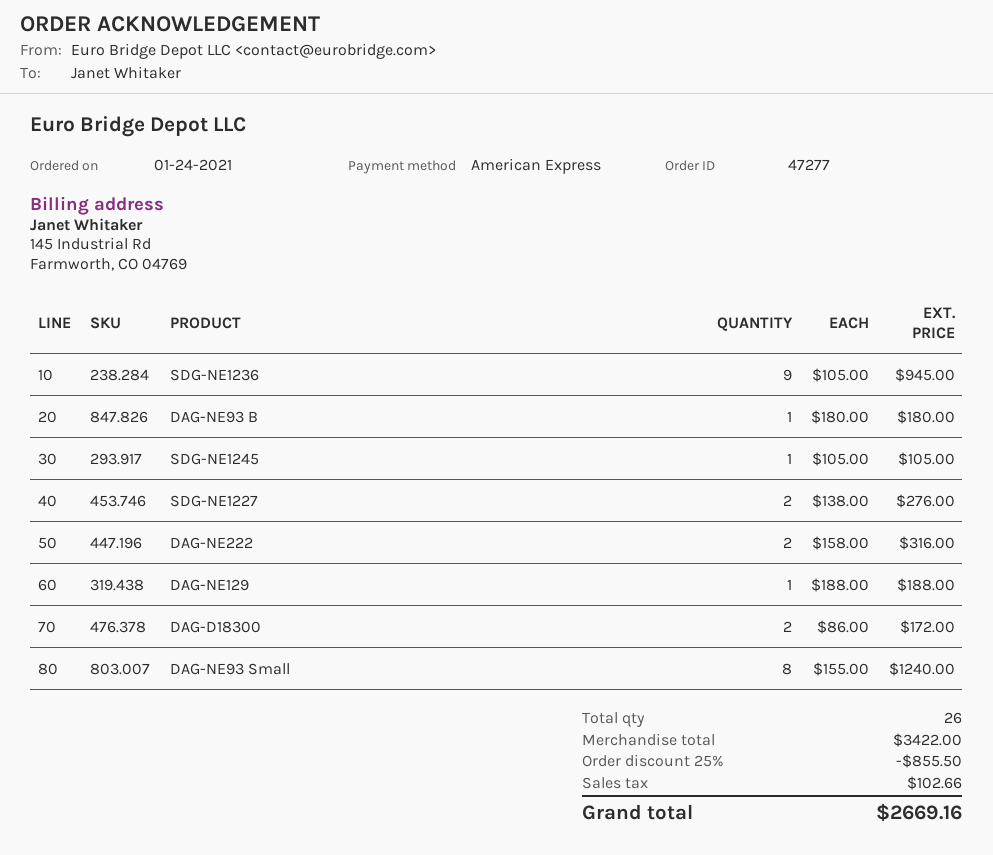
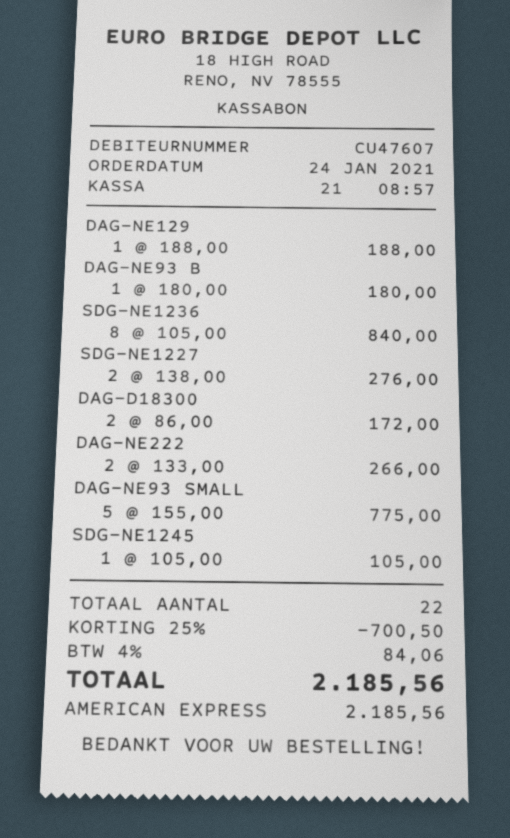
SDG-NE1236: 9 x 105.00 = 945.00 -> 8 x 105.00 = 840.00
DAG-NE222: 2 x 158.00 = 316.00 -> 2 x 133.00 = 266.00
DAG-NE93 Small: 8 x 155.00 = 1240.00 -> 5 x 155.00 = 775.00
total quantity: 26 -> 22
discount: 25% = 855.50 -> 25% = 700.50
tax: 102.66 -> 84.06
total: 2669.16 -> 2185.56

